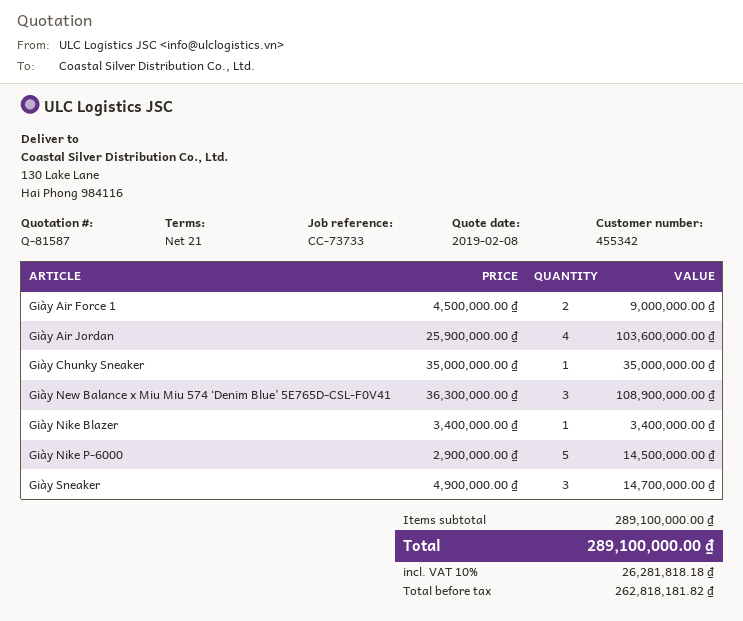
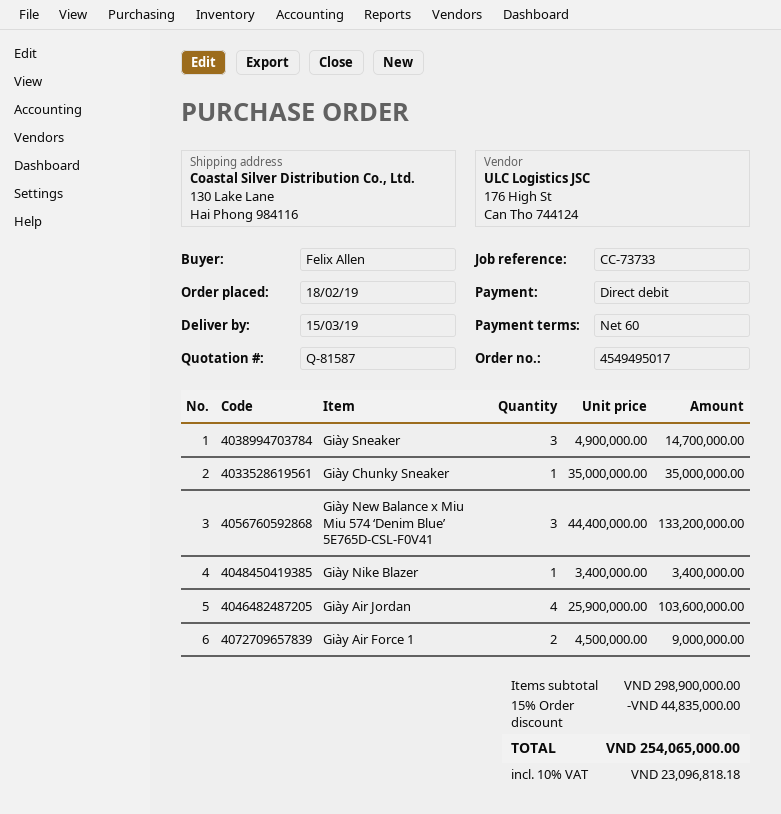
payment terms: 21 days -> 60 days
Giày New Balance x Miu Miu 574 ‘Denim Blue’ 5E765D-CSL-F0V41: 3 x 36300000.00 = 108900000.00 -> 3 x 44400000.00 = 133200000.00
Giày Nike P-6000: 5 x 2900000.00 = 14500000.00 -> none
subtotal: 289100000.00 -> 298900000.00
discount: none -> 15% = 44835000.00
tax: 10% = 26281818.18 -> 10% = 23096818.18
total: 289100000.00 -> 254065000.00

